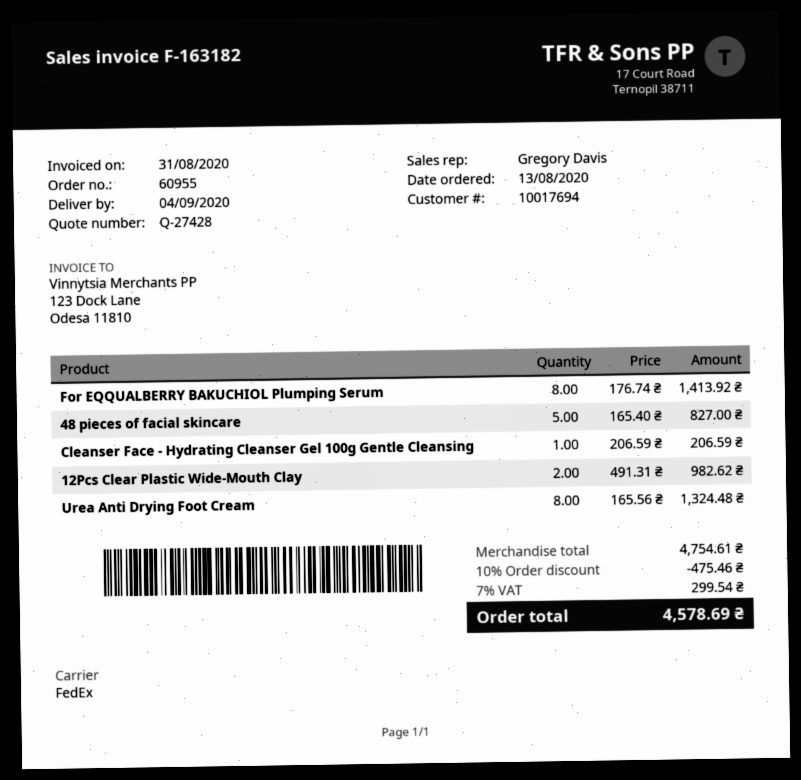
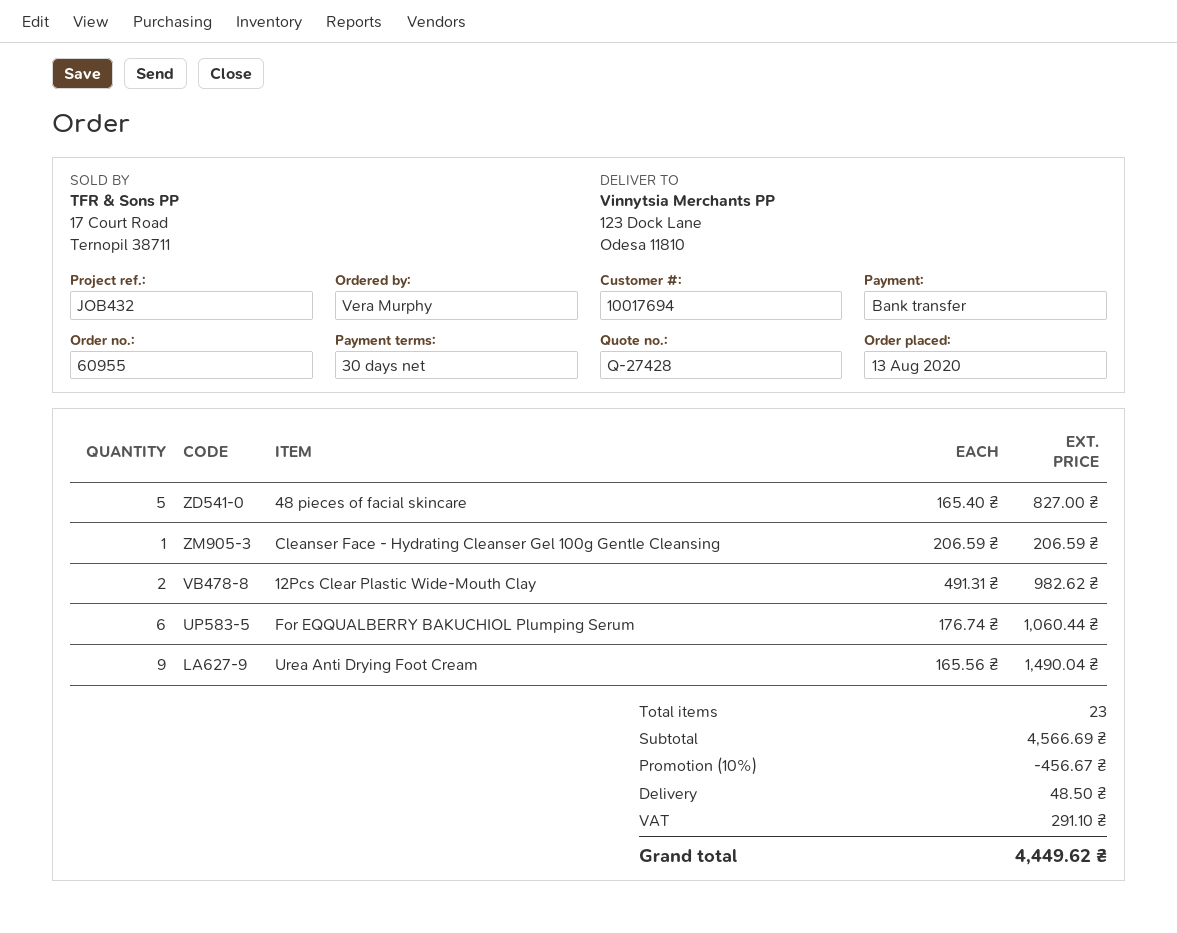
For EQQUALBERRY BAKUCHIOL Plumping Serum: 8 x 176.74 = 1413.92 -> 6 x 176.74 = 1060.44
Urea Anti Drying Foot Cream: 8 x 165.56 = 1324.48 -> 9 x 165.56 = 1490.04
subtotal: 4754.61 -> 4566.69
discount: 10% = 475.46 -> 10% = 456.67
shipping: none -> 48.50
tax: 299.54 -> 291.10
total: 4578.69 -> 4449.62

